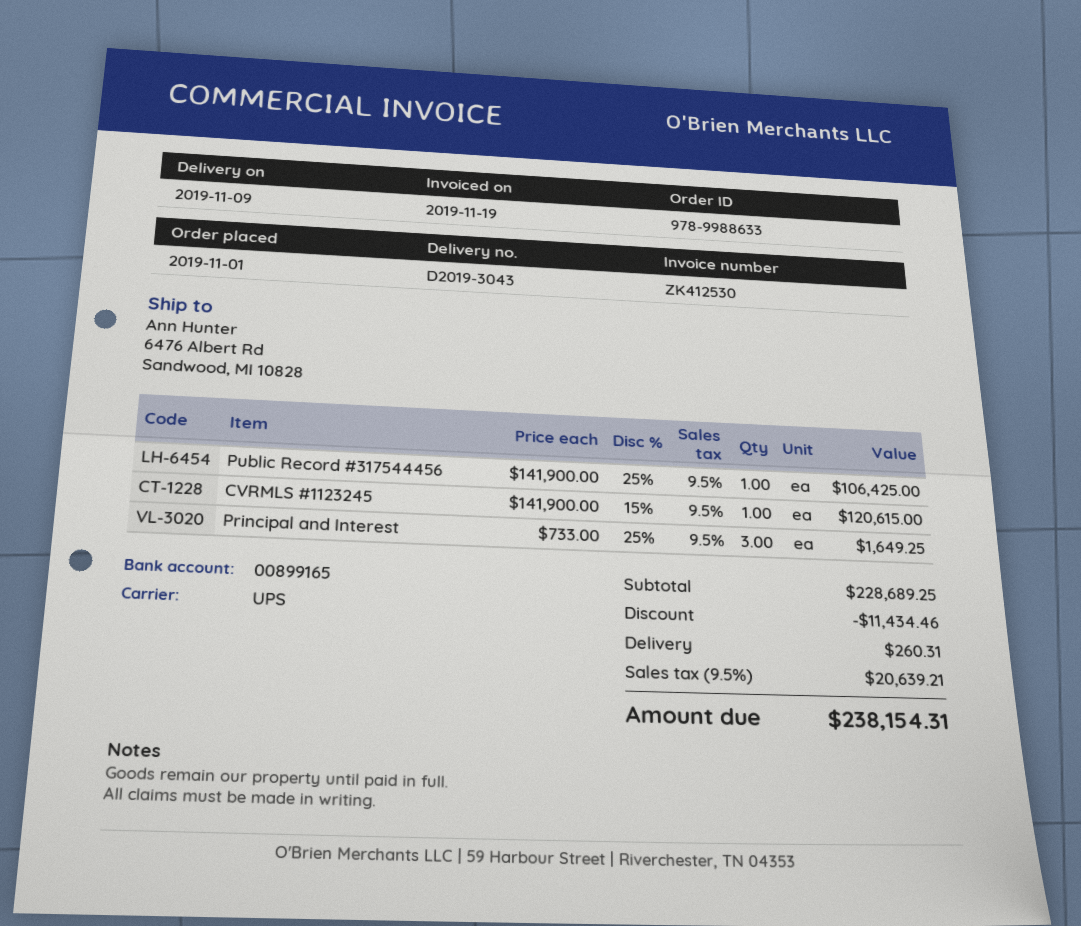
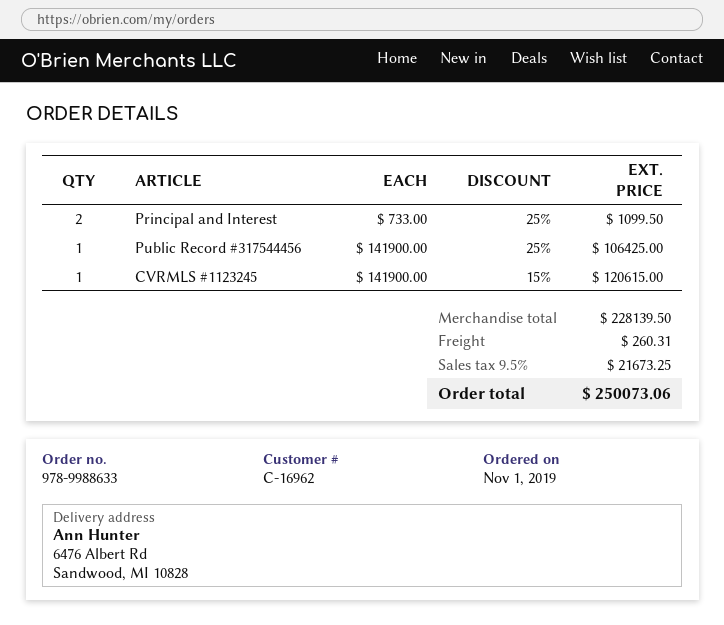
Principal and Interest: 3 x 733.00 - 25% = 1649.25 -> 2 x 733.00 - 25% = 1099.50
subtotal: 228689.25 -> 228139.50
discount: 11434.46 -> none
tax: 9.5% = 20639.21 -> 9.5% = 21673.25
total: 238154.31 -> 250073.06

